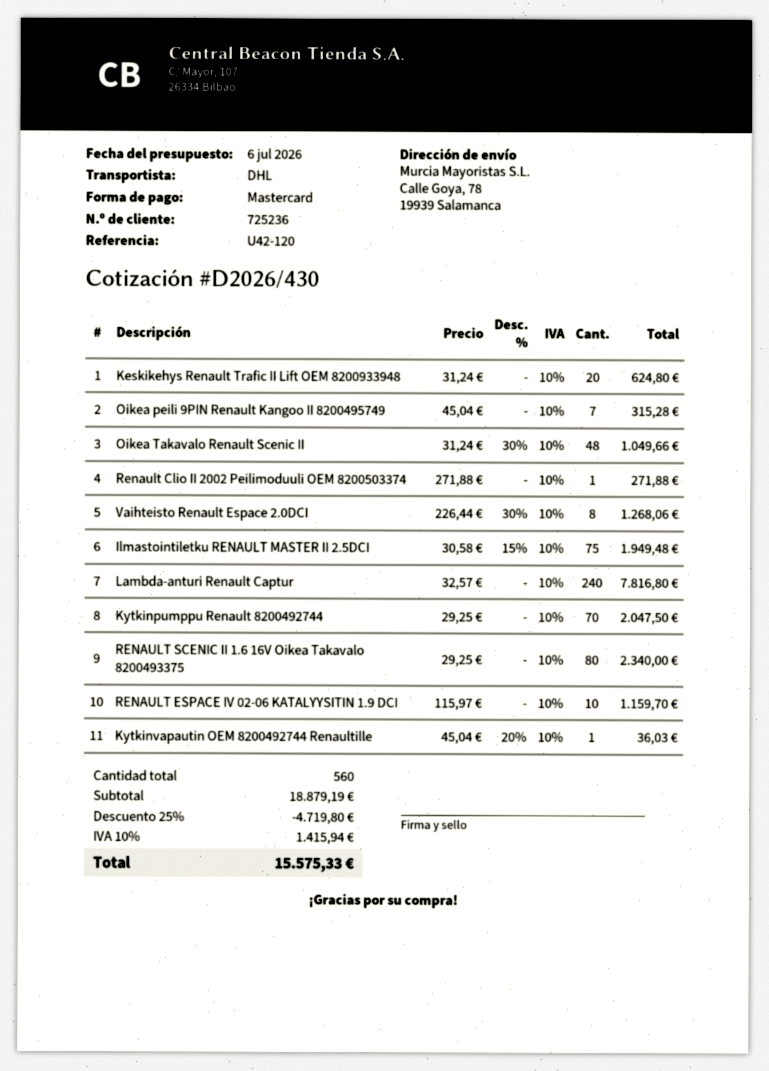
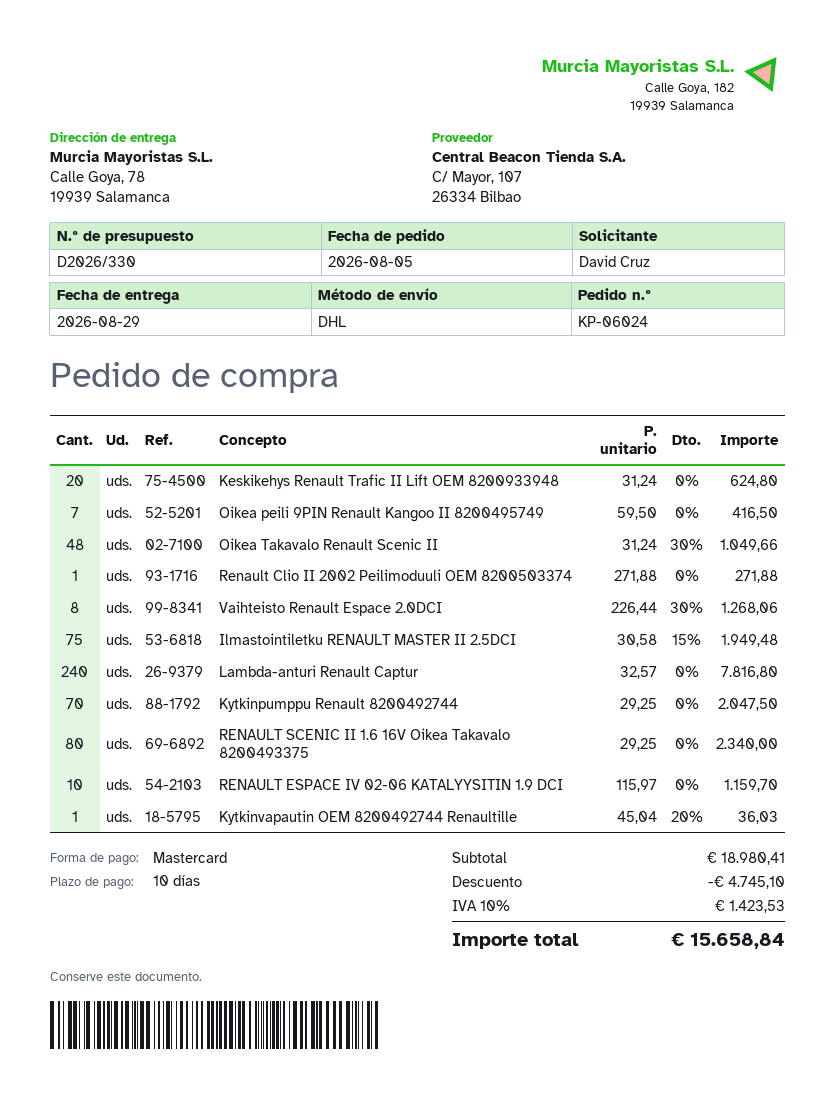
quote number: D2026/430 -> D2026/330
Oikea peili 9PIN Renault Kangoo II 8200495749: 7 x 45.04 = 315.28 -> 7 x 59.50 = 416.50
subtotal: 18879.19 -> 18980.41
discount: 4719.80 -> 4745.10
tax: 10% = 1415.94 -> 10% = 1423.53
total: 15575.33 -> 15658.84

